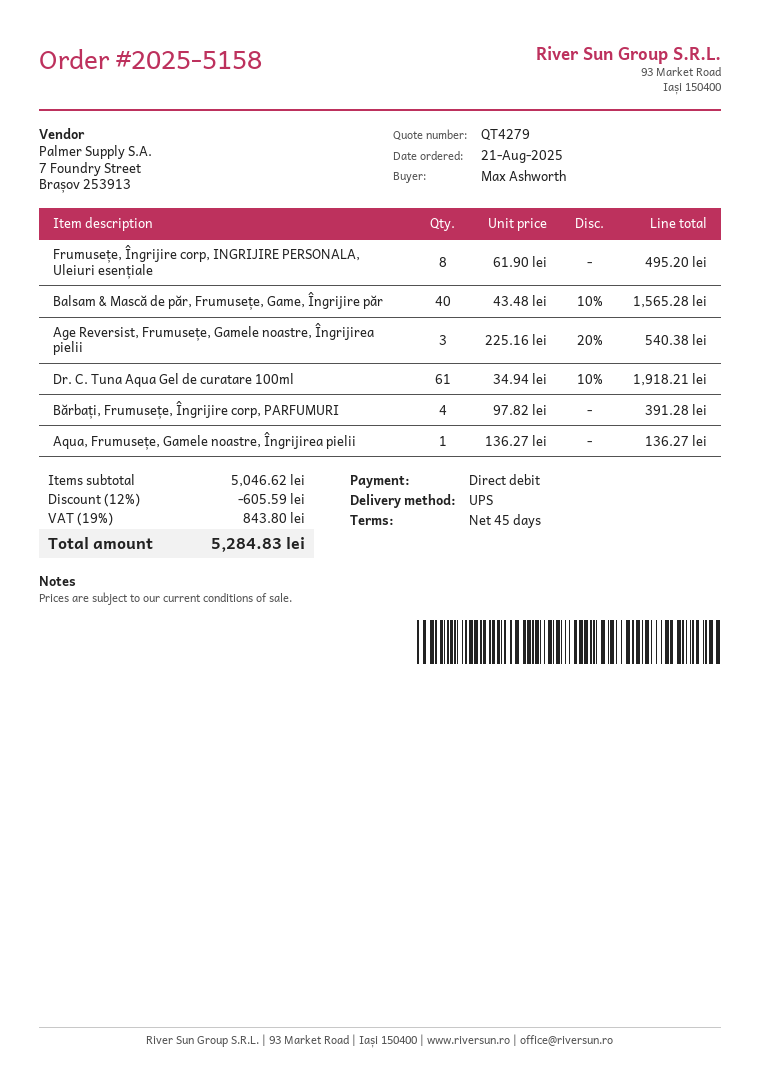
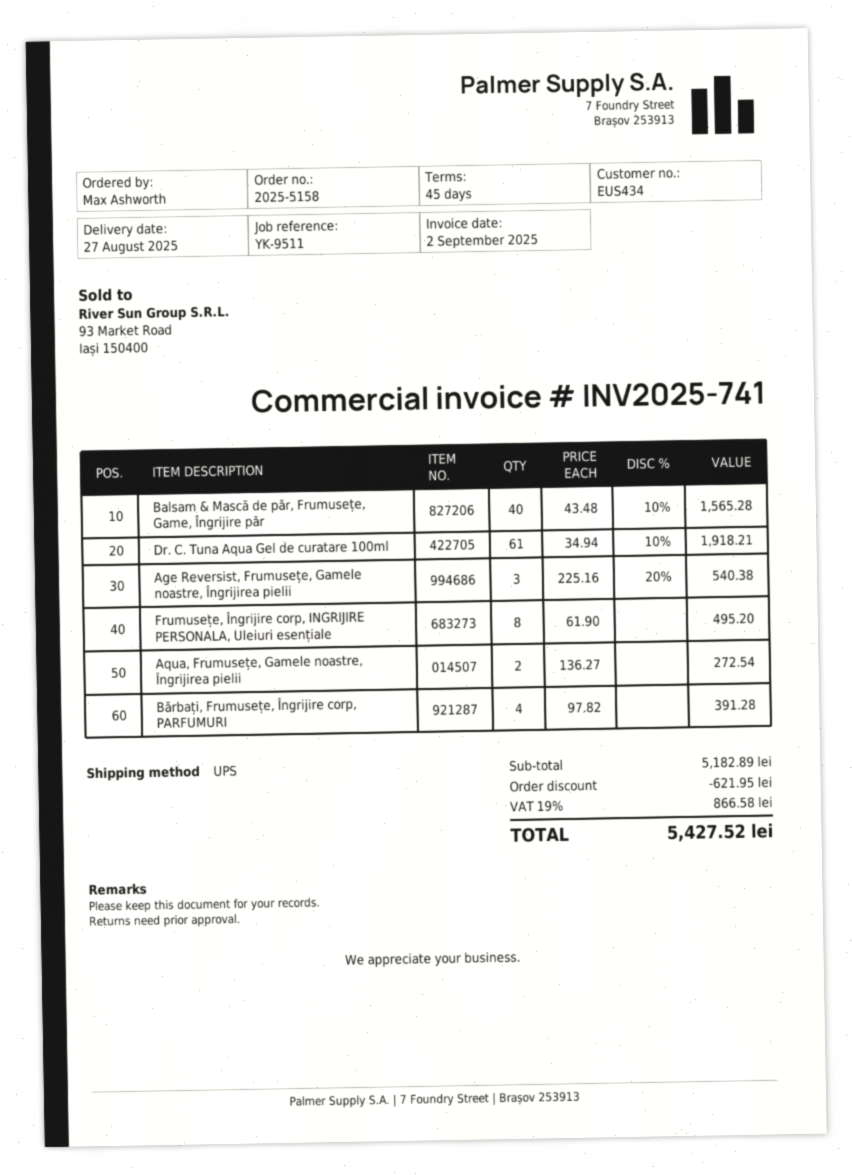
Aqua, Frumusețe, Gamele noastre, Îngrijirea pielii: 1 x 136.27 = 136.27 -> 2 x 136.27 = 272.54
subtotal: 5046.62 -> 5182.89
discount: 605.59 -> 621.95
tax: 19% = 843.80 -> 19% = 866.58
total: 5284.83 -> 5427.52

